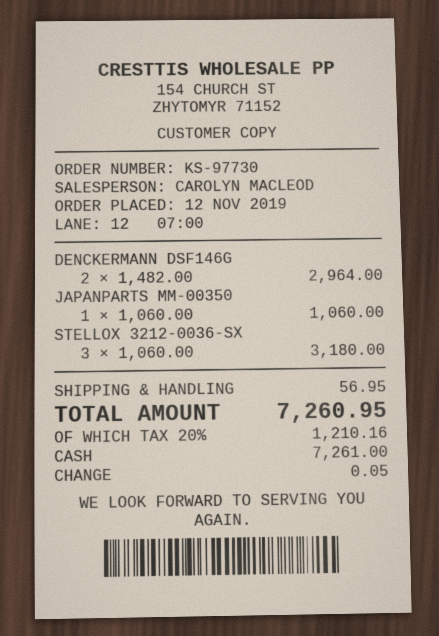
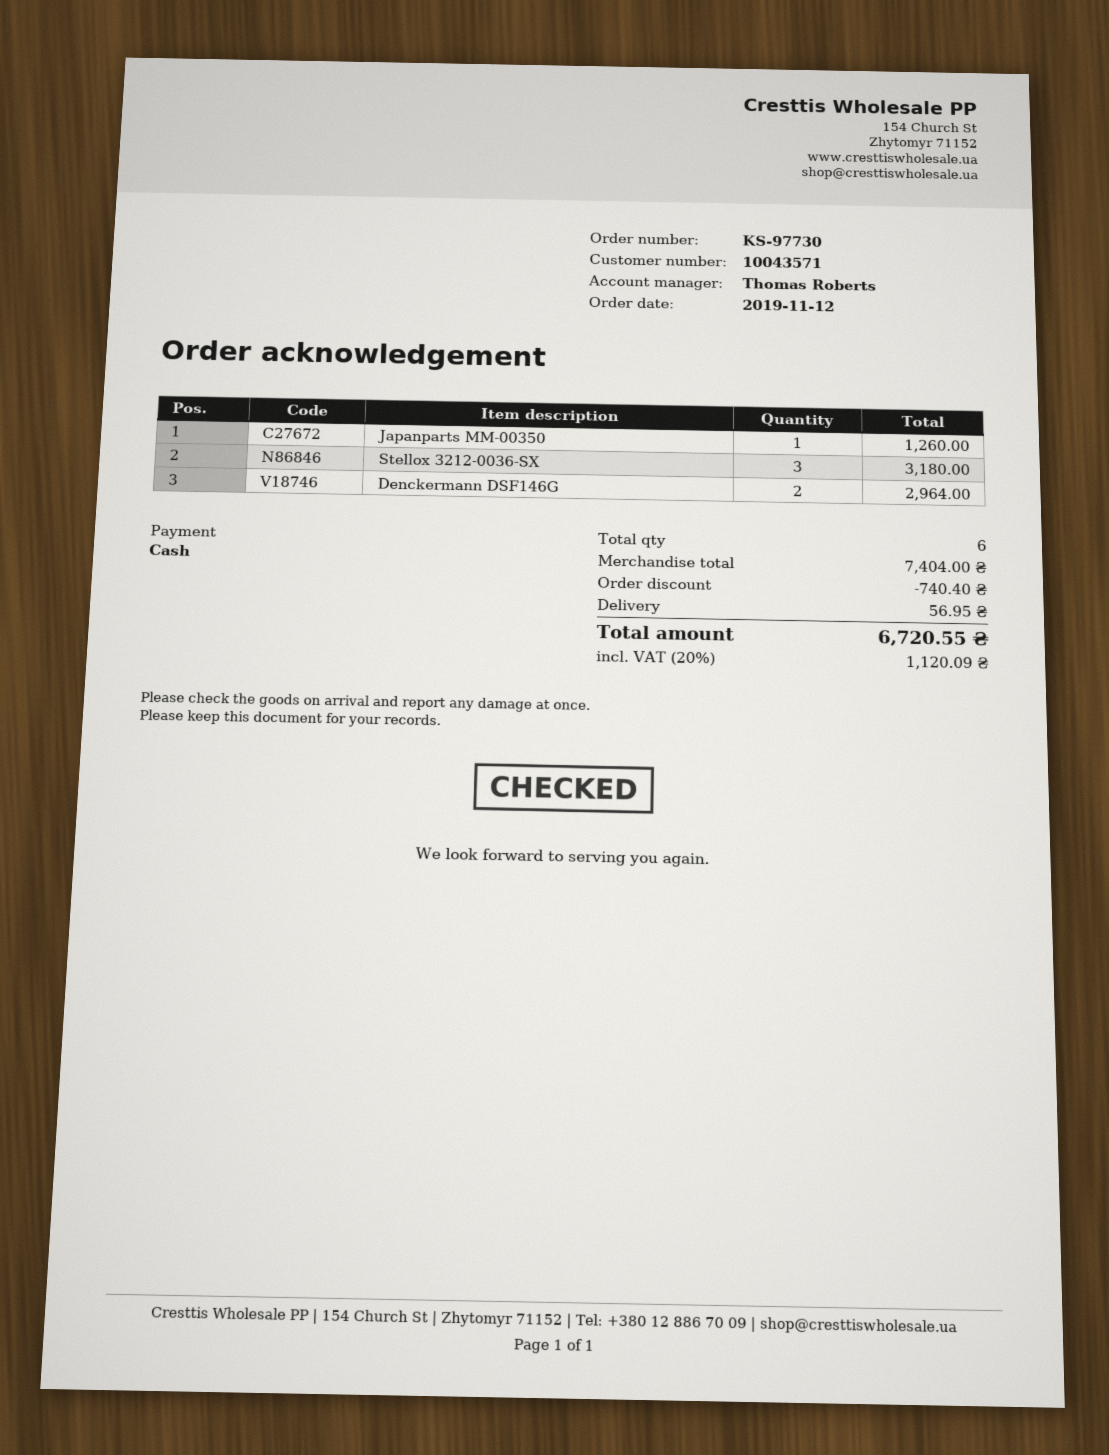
sales rep: CAROLYN MACLEOD -> Thomas Roberts
JAPANPARTS MM-00350: 1 for 1060.00 -> 1 for 1260.00
discount: none -> 740.40
tax: 20% = 1210.16 -> 20% = 1120.09
total: 7260.95 -> 6720.55

